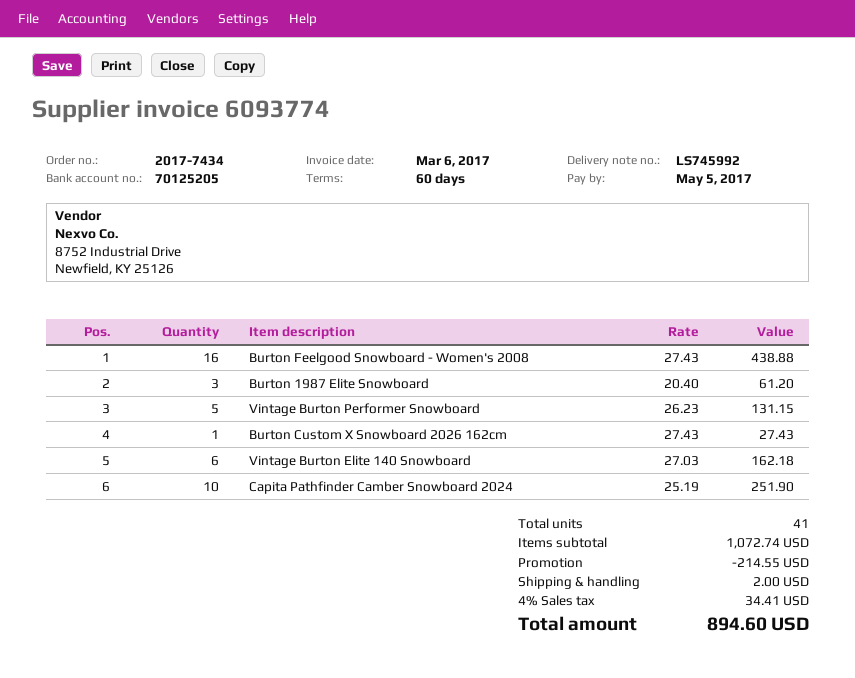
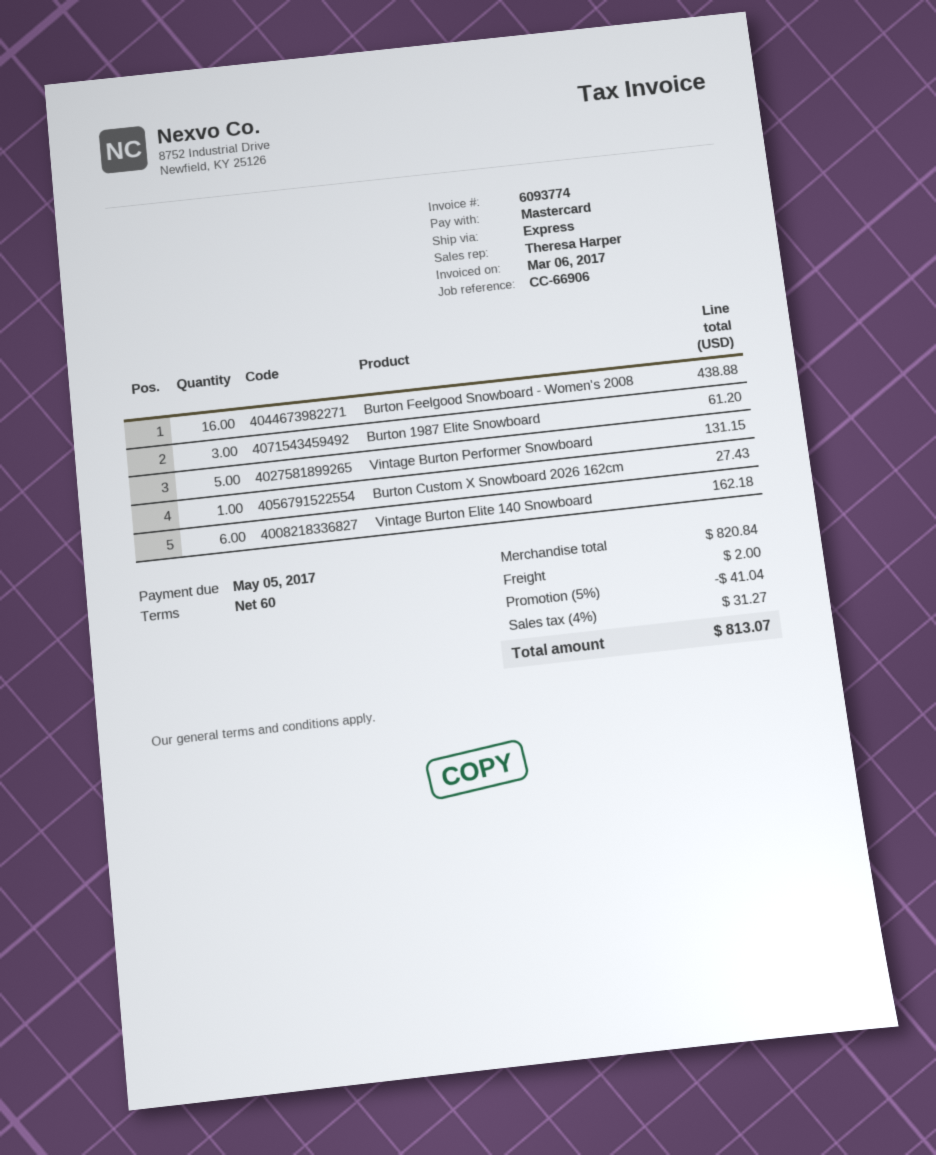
Capita Pathfinder Camber Snowboard 2024: 10 for 251.90 -> none
subtotal: 1072.74 -> 820.84
discount: 214.55 -> 41.04
tax: 4% = 34.41 -> 4% = 31.27
total: 894.60 -> 813.07

